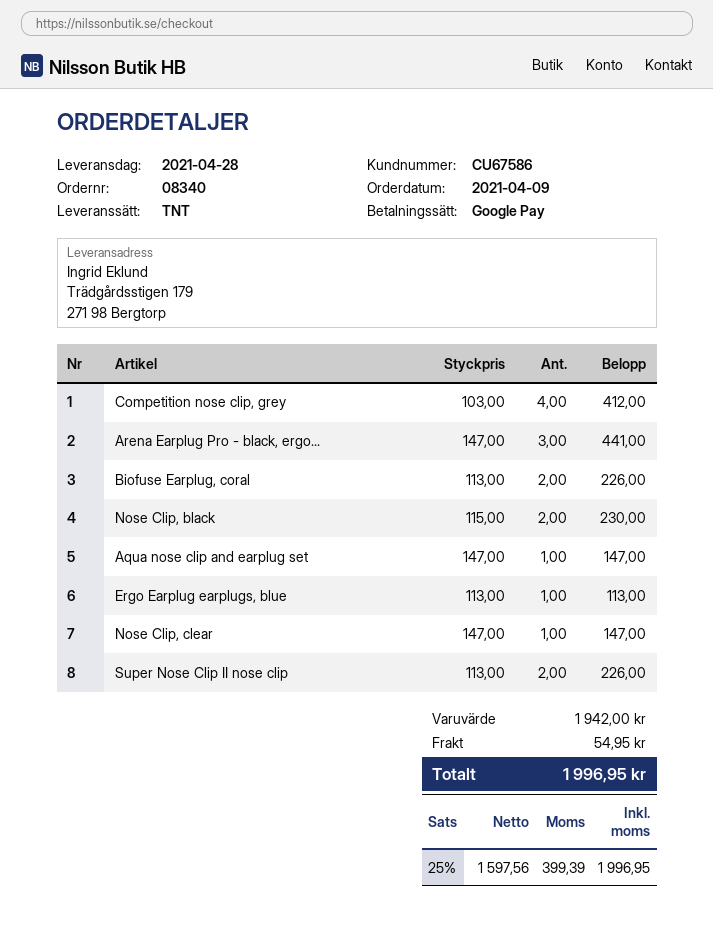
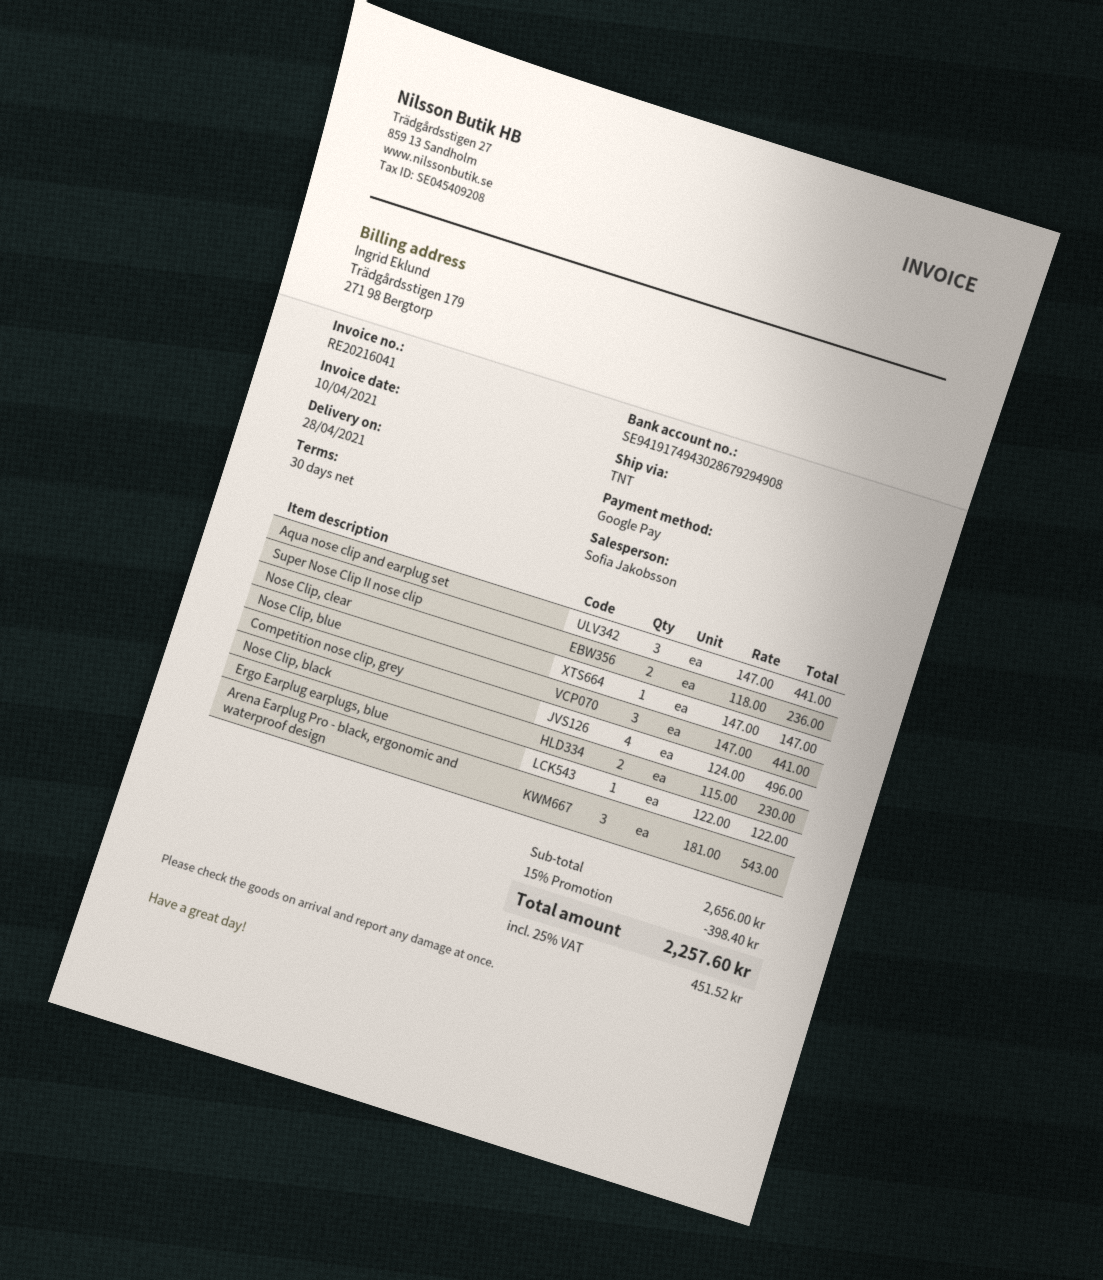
Competition nose clip, grey: 4 x 103.00 = 412.00 -> 4 x 124.00 = 496.00
Arena Earplug Pro - black, ergo...: 3 x 147.00 = 441.00 -> 3 x 181.00 = 543.00
Biofuse Earplug, coral: 2 x 113.00 = 226.00 -> none
Aqua nose clip and earplug set: 1 x 147.00 = 147.00 -> 3 x 147.00 = 441.00
Ergo Earplug earplugs, blue: 1 x 113.00 = 113.00 -> 1 x 122.00 = 122.00
Super Nose Clip II nose clip: 2 x 113.00 = 226.00 -> 2 x 118.00 = 236.00
Nose Clip, blue: none -> 3 x 147.00 = 441.00
subtotal: 1942.00 -> 2656.00
discount: none -> 15% = 398.40
shipping: 54.95 -> none
tax: 25% = 399.39 -> 25% = 451.52
total: 1996.95 -> 2257.60

